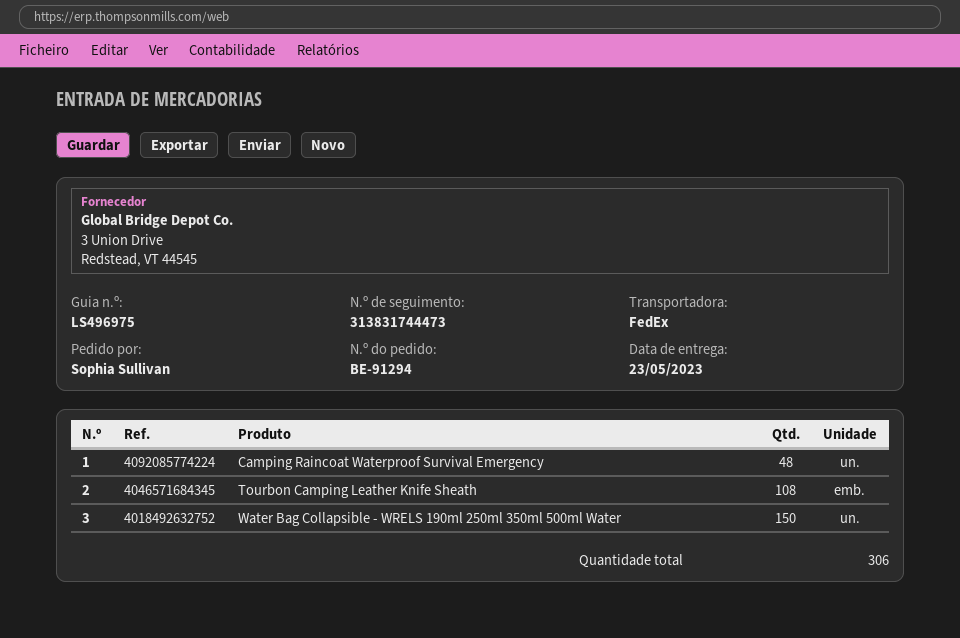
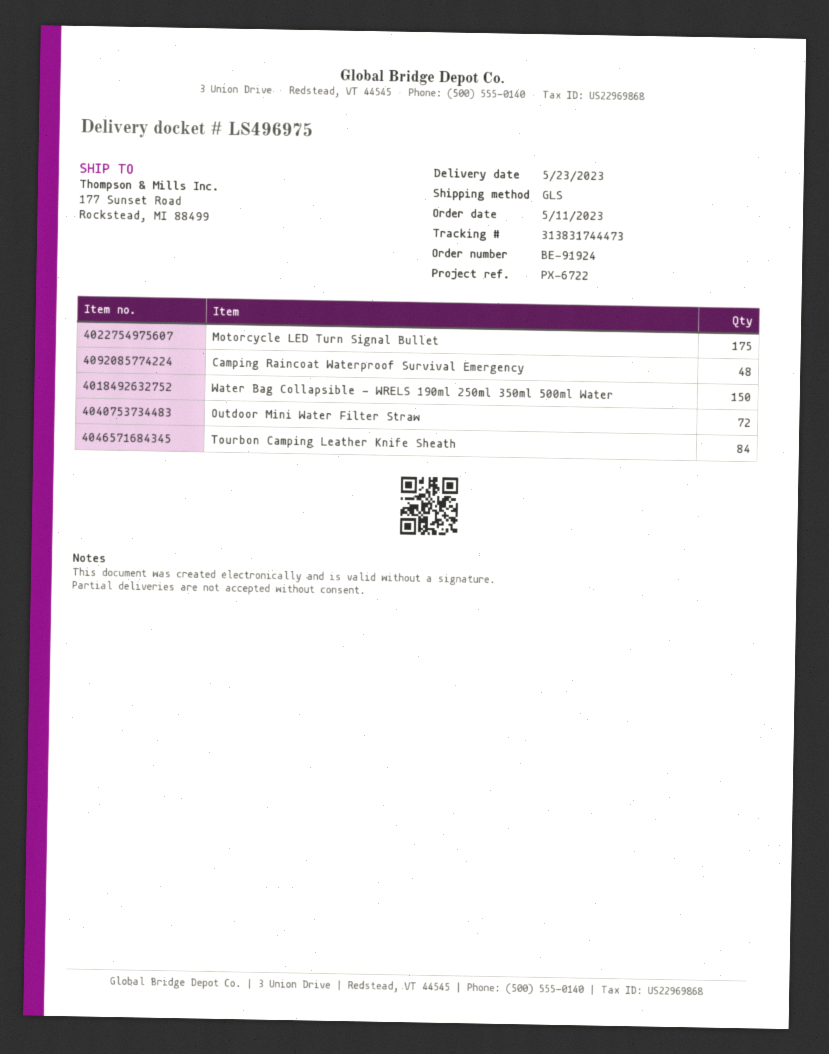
order number: BE-91294 -> BE-91924
shipping method: FedEx -> GLS
Tourbon Camping Leather Knife Sheath: 108 -> 84
Motorcycle LED Turn Signal Bullet: none -> 175
Outdoor Mini Water Filter Straw: none -> 72

